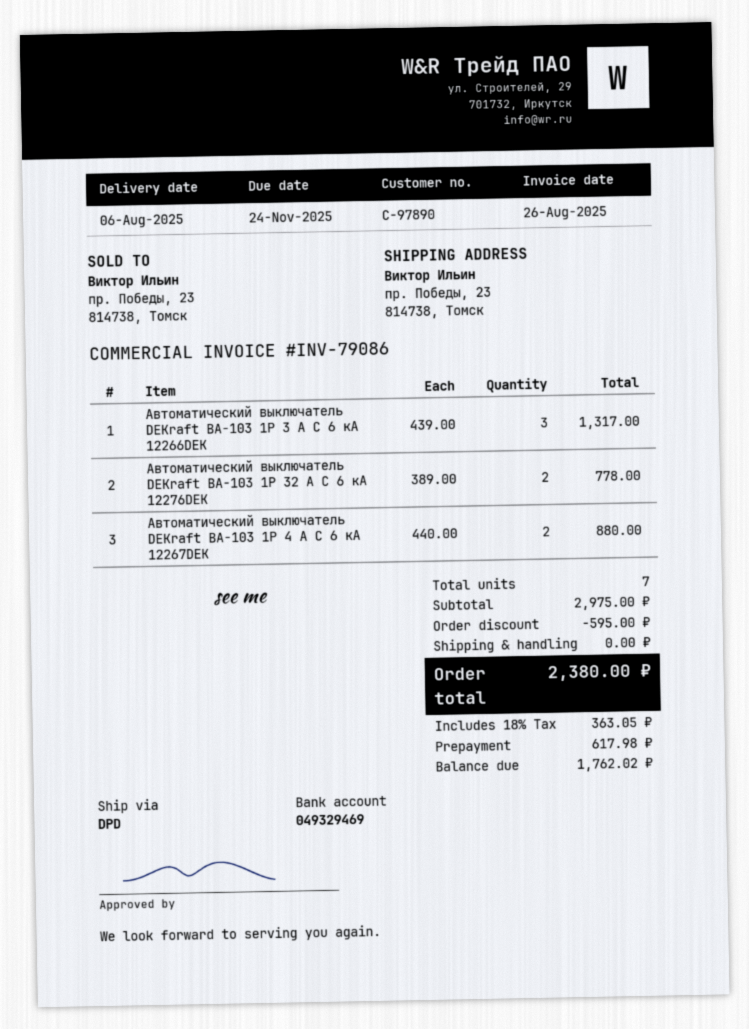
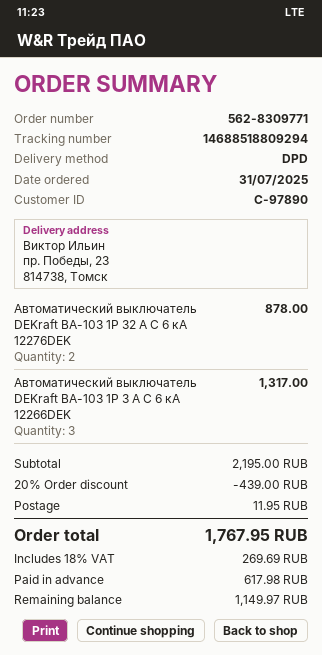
Автоматический выключатель DEKraft ВА-103 1P 32 А C 6 кА 12276DEK: 2 for 778.00 -> 2 for 878.00
Автоматический выключатель DEKraft ВА-103 1P 4 А C 6 кА 12267DEK: 2 for 880.00 -> none
subtotal: 2975.00 -> 2195.00
discount: 595.00 -> 439.00
shipping: 0.00 -> 11.95
tax: 18% = 363.05 -> 18% = 269.69
total: 2380.00 -> 1767.95
balance: 1762.02 -> 1149.97

